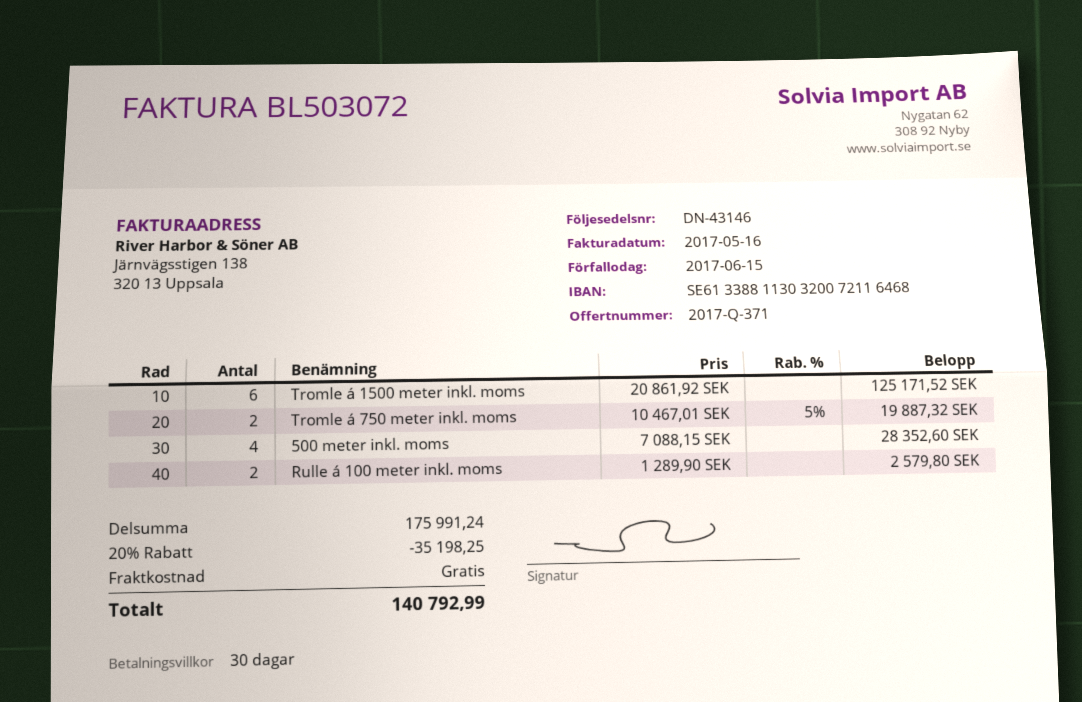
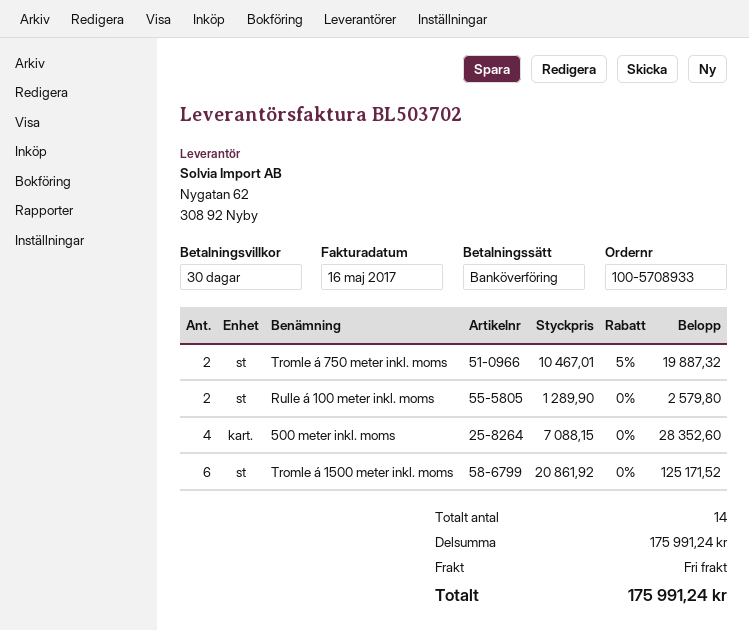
invoice number: BL503072 -> BL503702
discount: 20% = 35198.25 -> none
total: 140792.99 -> 175991.24

